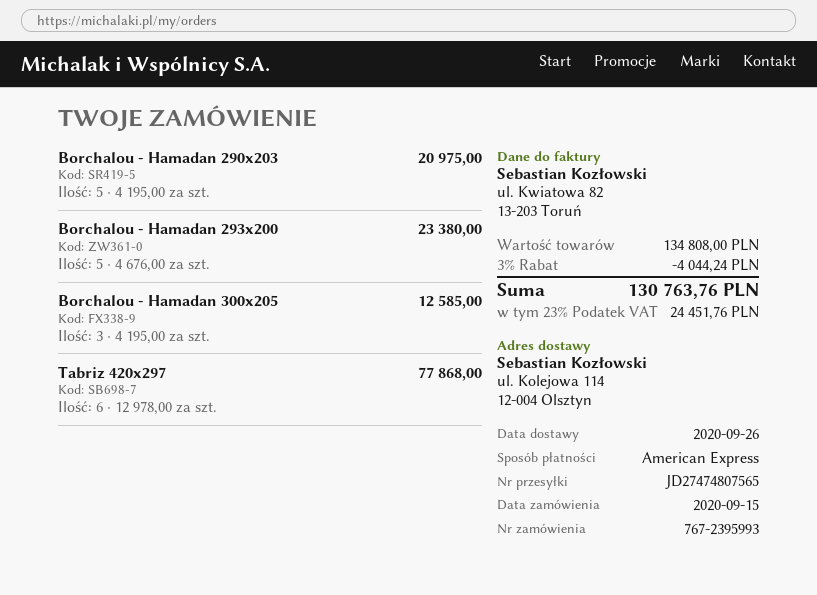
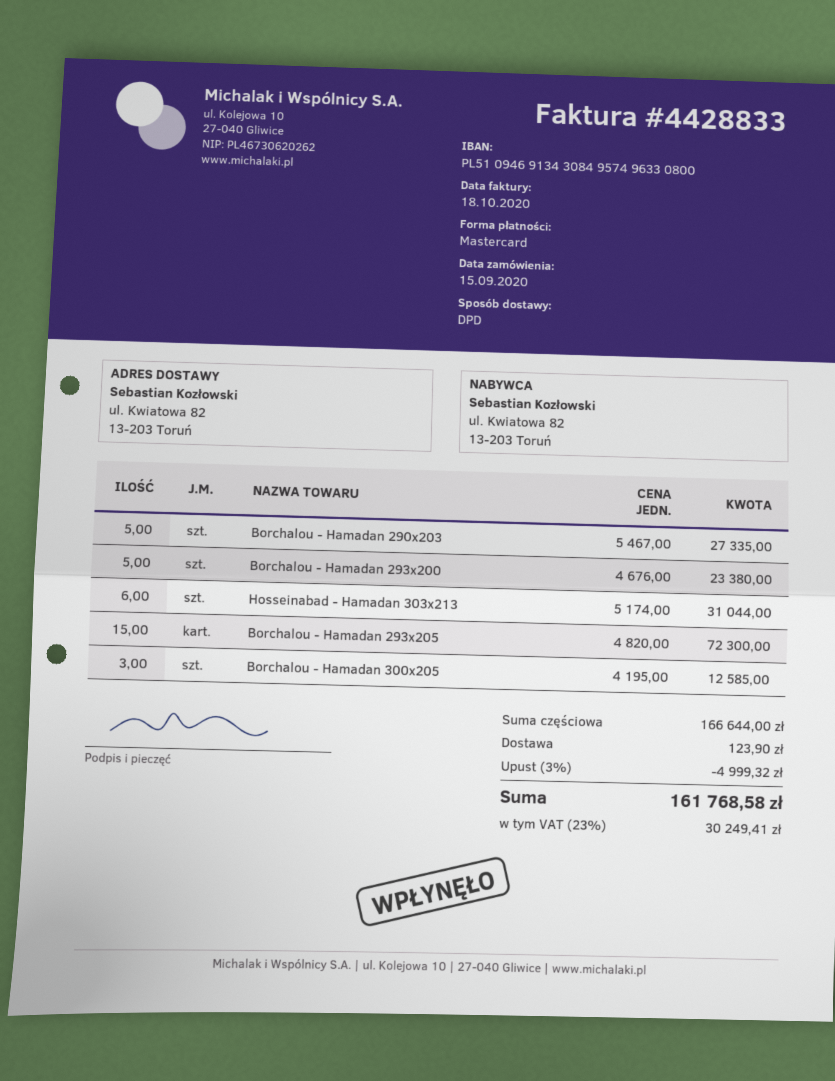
payment method: American Express -> Mastercard
ship to: ul. Kolejowa 114, 12-004 Olsztyn -> ul. Kwiatowa 82, 13-203 Toruń
Borchalou - Hamadan 290x203: 5 x 4195.00 = 20975.00 -> 5 x 5467.00 = 27335.00
Tabriz 420x297: 6 x 12978.00 = 77868.00 -> none
Hosseinabad - Hamadan 303x213: none -> 6 x 5174.00 = 31044.00
Borchalou - Hamadan 293x205: none -> 15 x 4820.00 = 72300.00
subtotal: 134808.00 -> 166644.00
discount: 3% = 4044.24 -> 3% = 4999.32
shipping: none -> 123.90
tax: 23% = 24451.76 -> 23% = 30249.41
total: 130763.76 -> 161768.58

